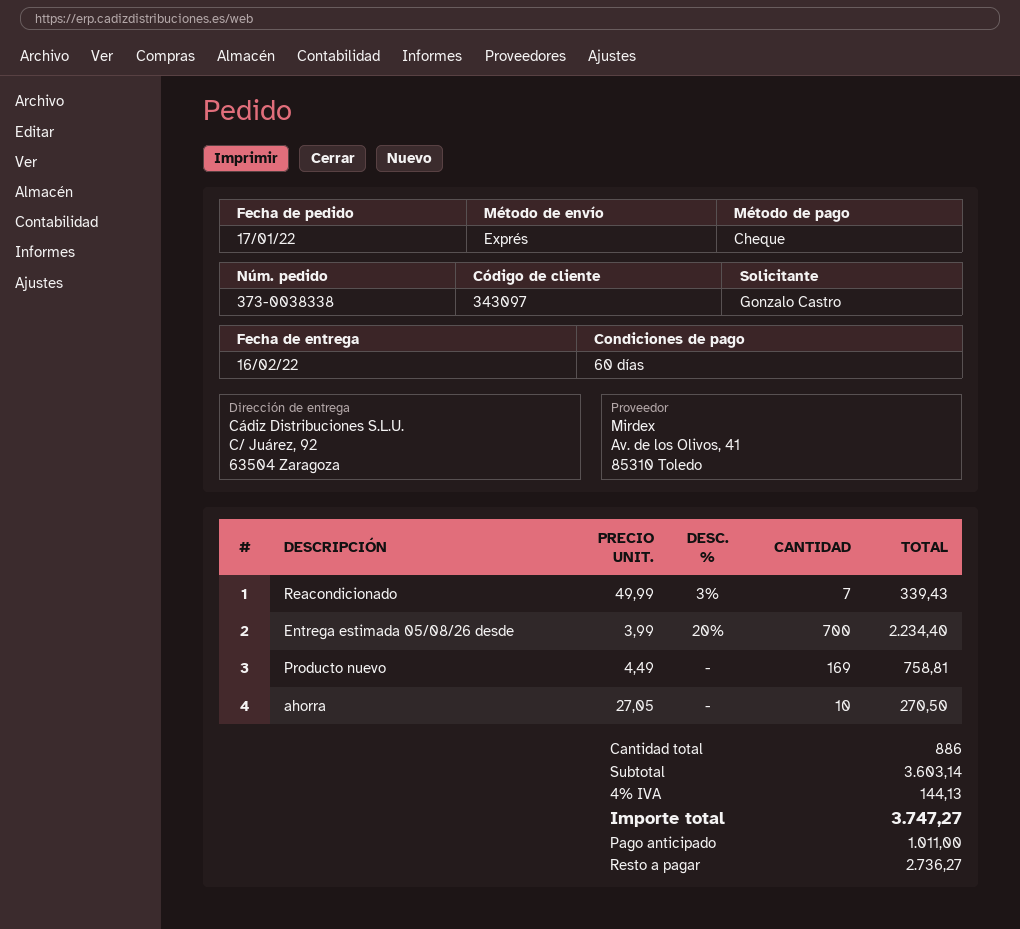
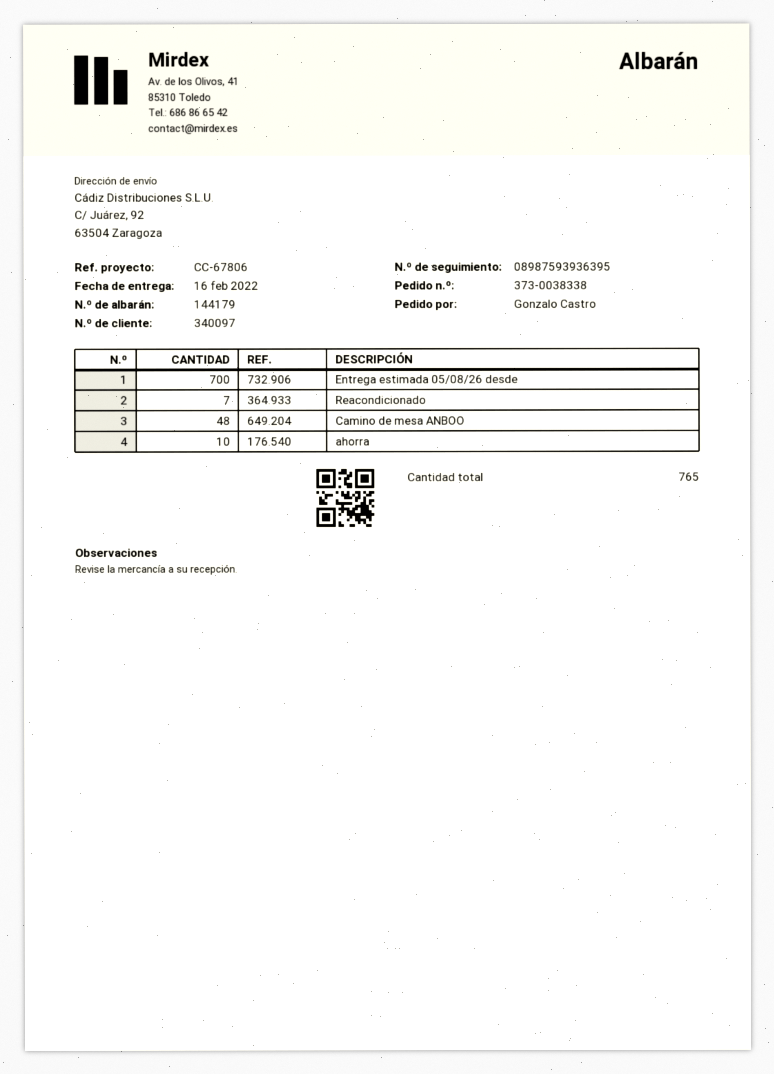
customer number: 343097 -> 340097
Producto nuevo: 169 -> none
Camino de mesa ANBOO: none -> 48
total quantity: 886 -> 765

